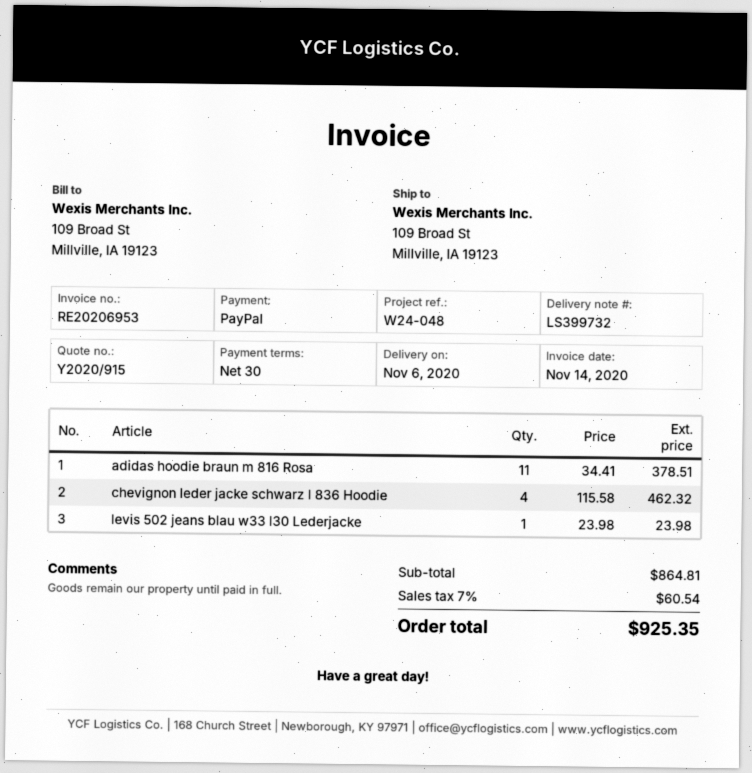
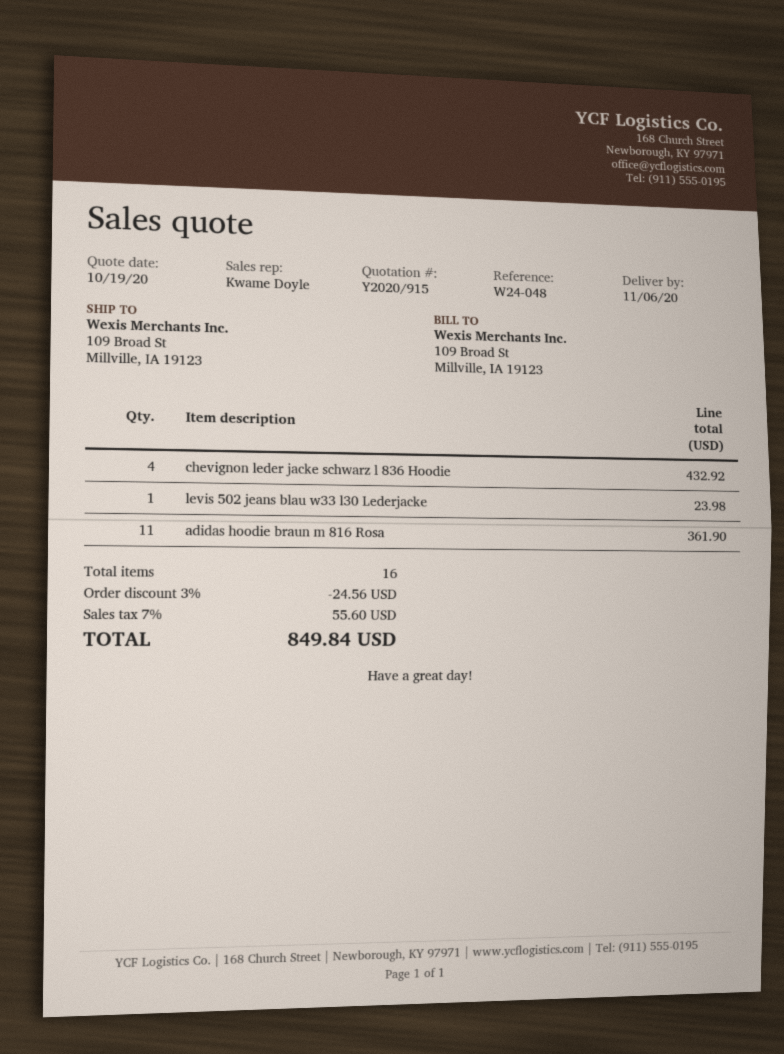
adidas hoodie braun m 816 Rosa: 11 for 378.51 -> 11 for 361.90
chevignon leder jacke schwarz l 836 Hoodie: 4 for 462.32 -> 4 for 432.92
discount: none -> 3% = 24.56
tax: 7% = 60.54 -> 7% = 55.60
total: 925.35 -> 849.84

